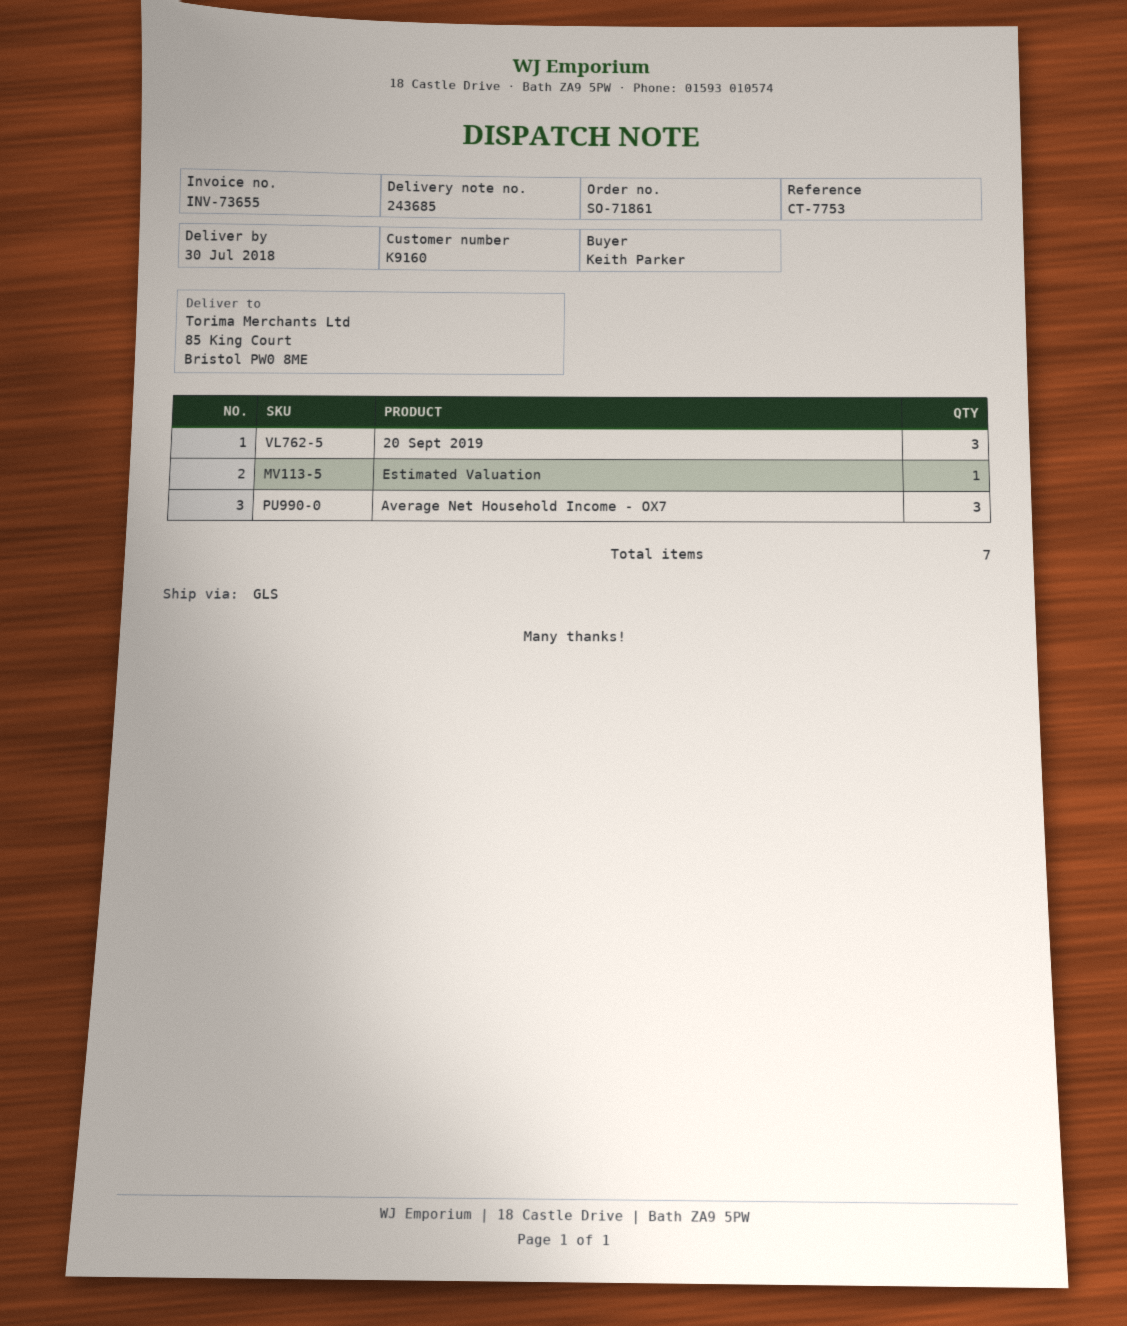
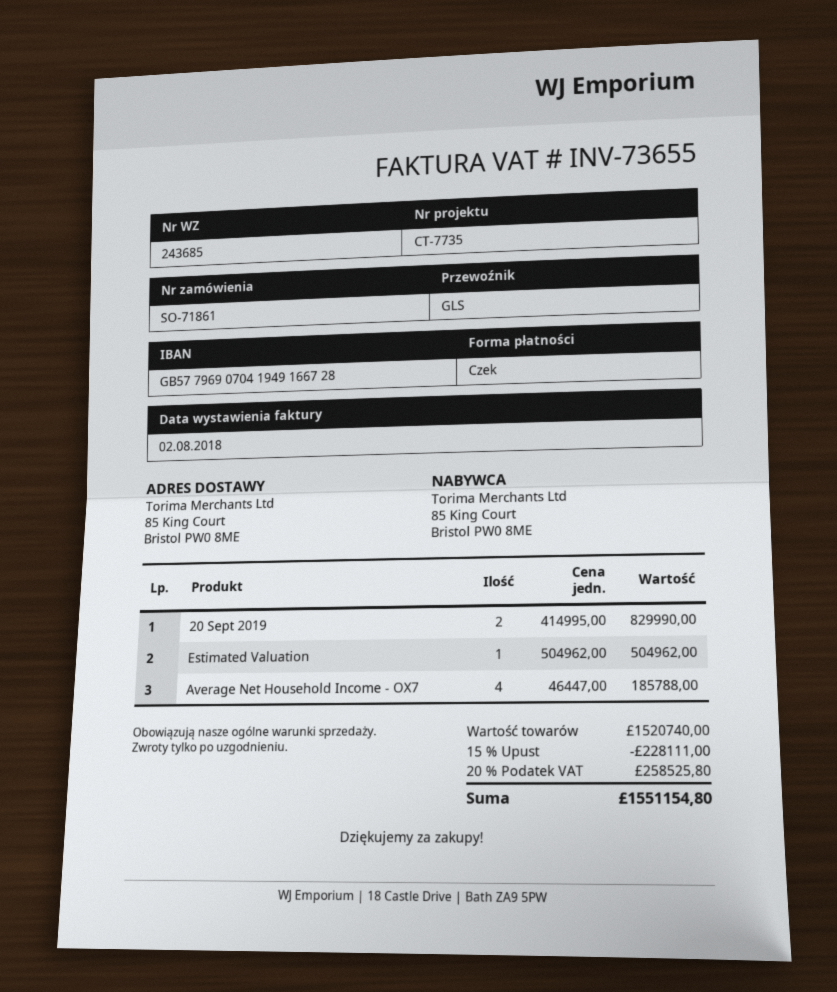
reference: CT-7753 -> CT-7735
20 Sept 2019: 3 -> 2
Average Net Household Income - OX7: 3 -> 4

